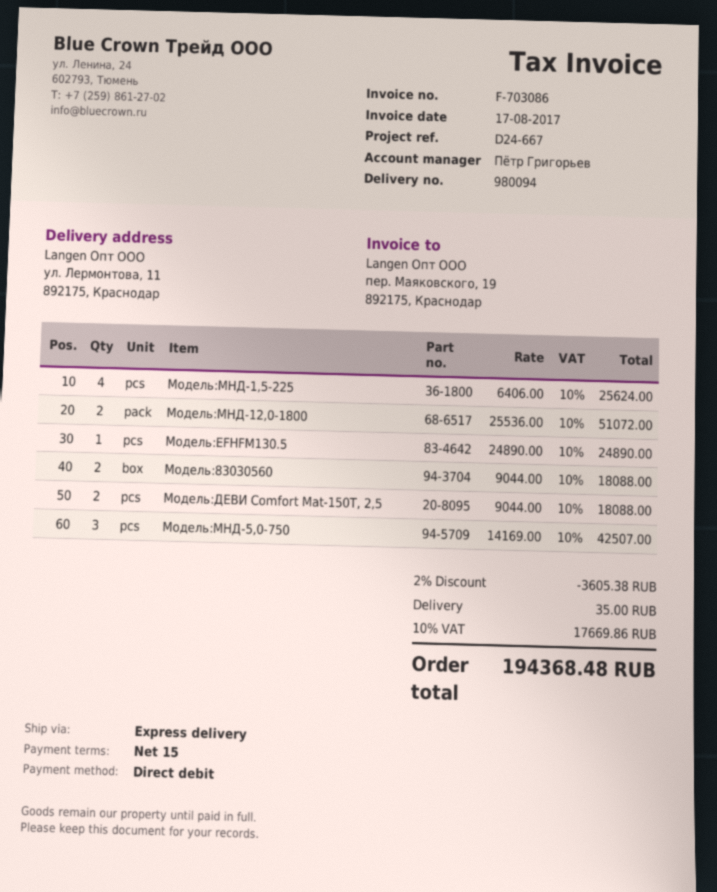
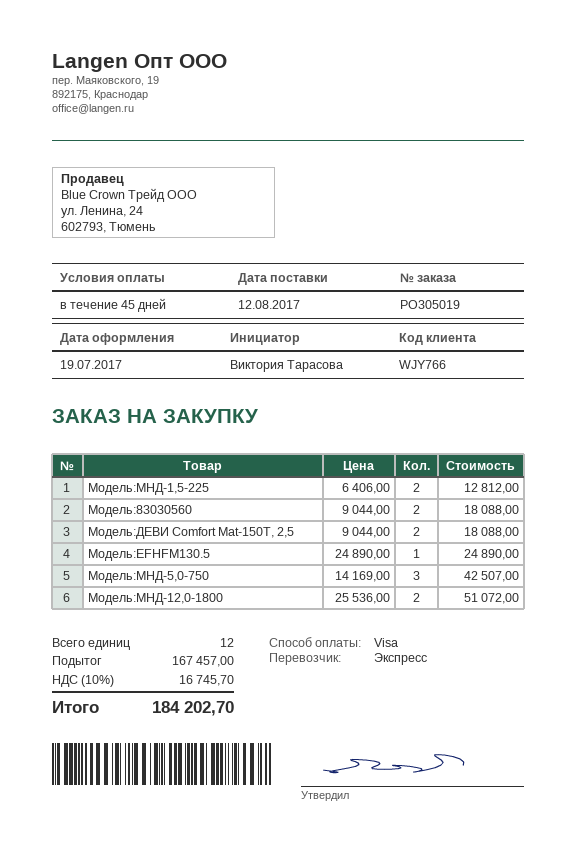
payment terms: 15 days -> 45 days
payment method: direct debit -> Visa
Модель:МНД-1,5-225: 4 x 6406.00 = 25624.00 -> 2 x 6406.00 = 12812.00
discount: 2% = 3605.38 -> none
shipping: 35.00 -> none
tax: 10% = 17669.86 -> 10% = 16745.70
total: 194368.48 -> 184202.70

